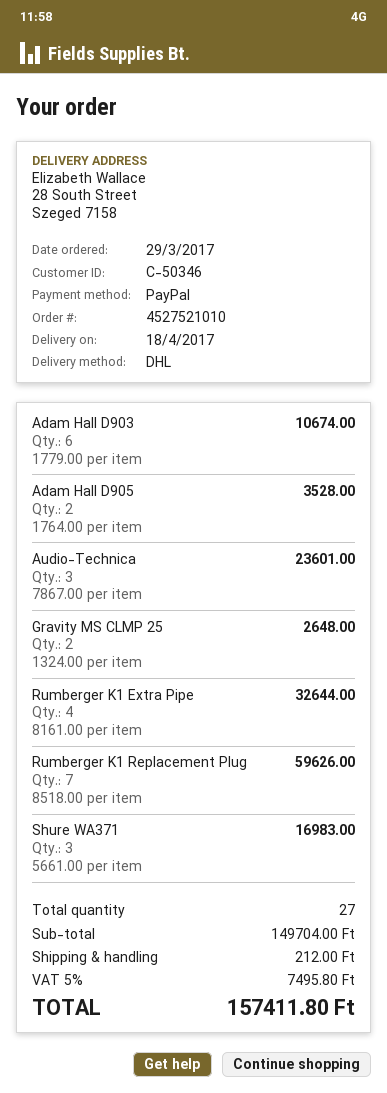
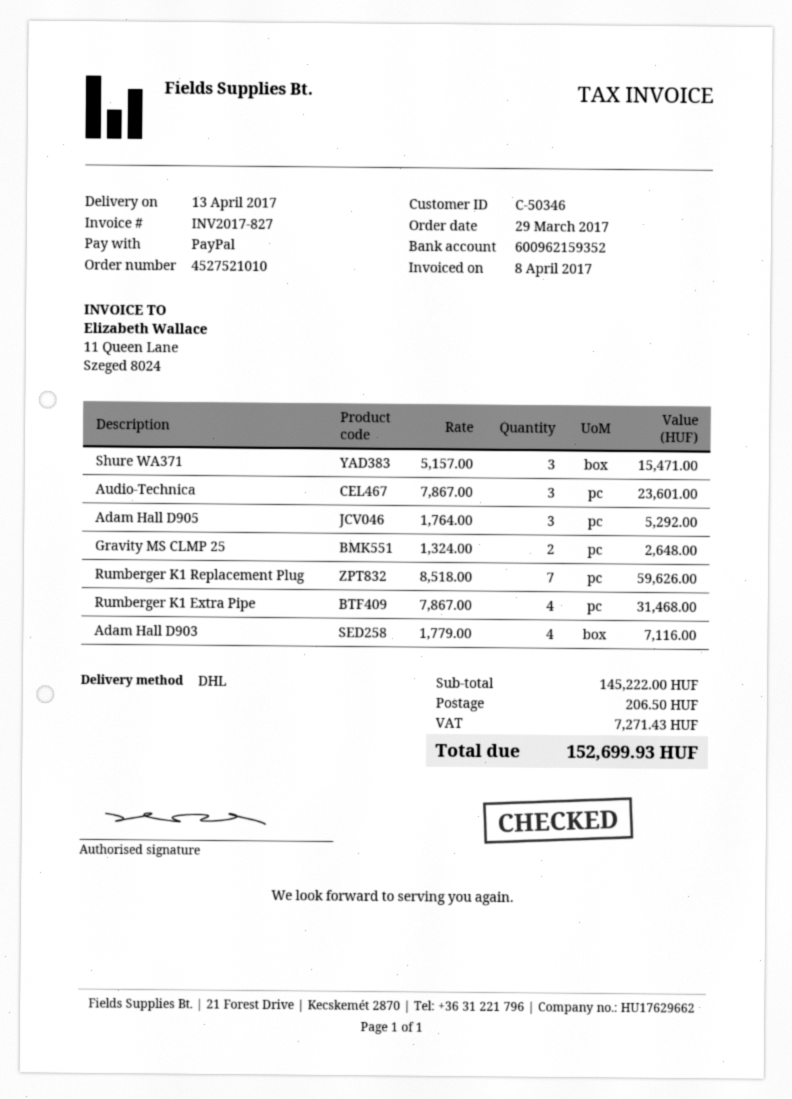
delivery date: 2017-04-18 -> 2017-04-13
Adam Hall D903: 6 x 1779.00 = 10674.00 -> 4 x 1779.00 = 7116.00
Adam Hall D905: 2 x 1764.00 = 3528.00 -> 3 x 1764.00 = 5292.00
Rumberger K1 Extra Pipe: 4 x 8161.00 = 32644.00 -> 4 x 7867.00 = 31468.00
Shure WA371: 3 x 5661.00 = 16983.00 -> 3 x 5157.00 = 15471.00
subtotal: 149704.00 -> 145222.00
shipping: 212.00 -> 206.50
tax: 7495.80 -> 7271.43
total: 157411.80 -> 152699.93

